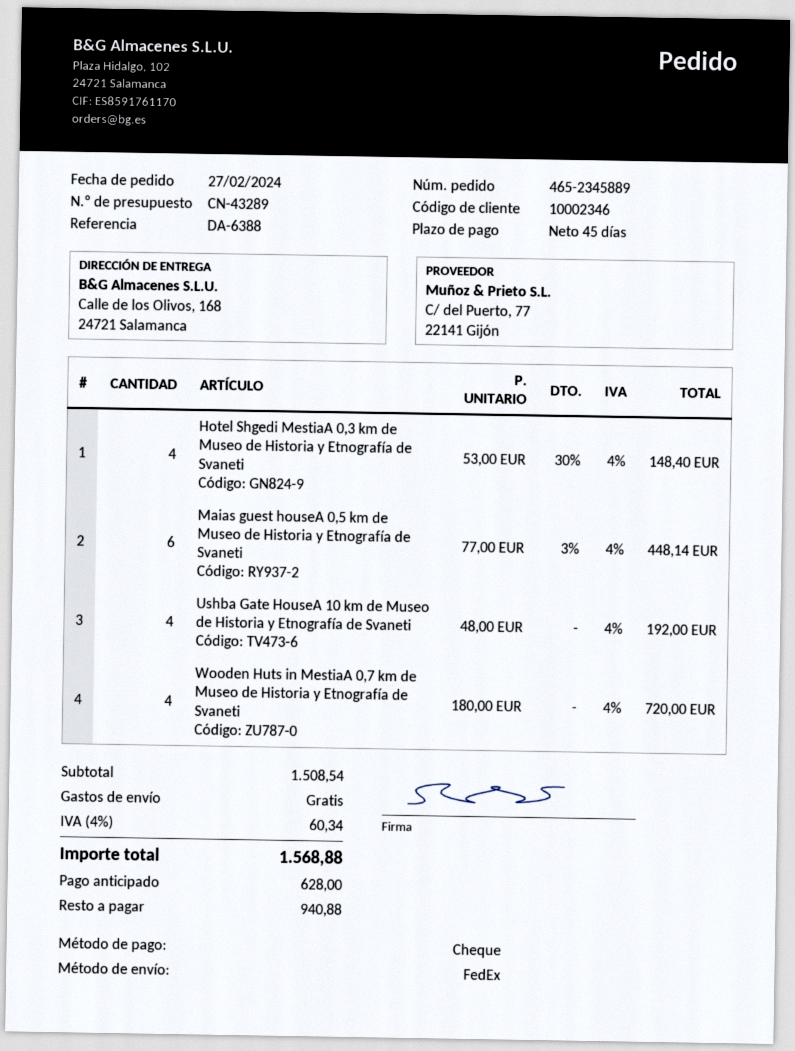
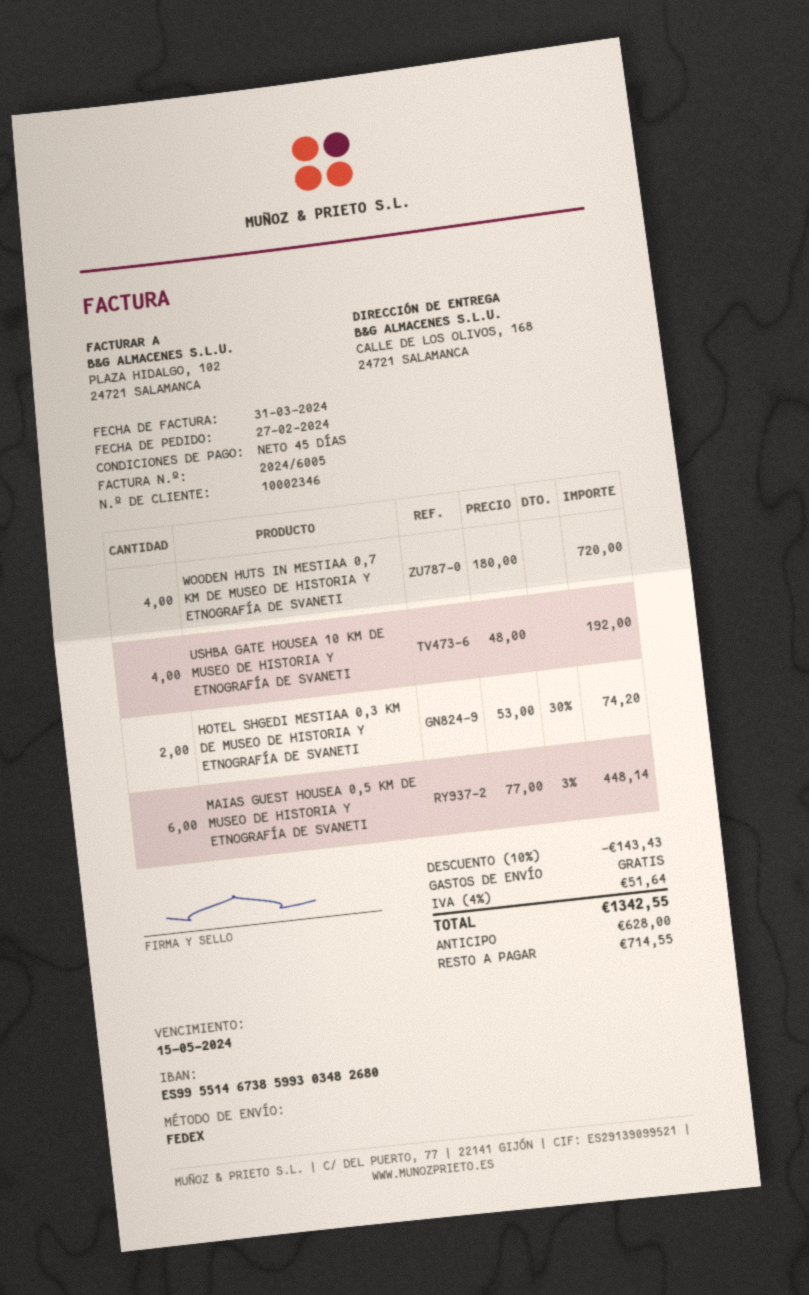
Hotel Shgedi MestiaA 0,3 km de Museo de Historia y Etnografía de Svaneti: 4 x 53.00 - 30% = 148.40 -> 2 x 53.00 - 30% = 74.20
discount: none -> 10% = 143.43
tax: 4% = 60.34 -> 4% = 51.64
total: 1568.88 -> 1342.55
balance: 940.88 -> 714.55

